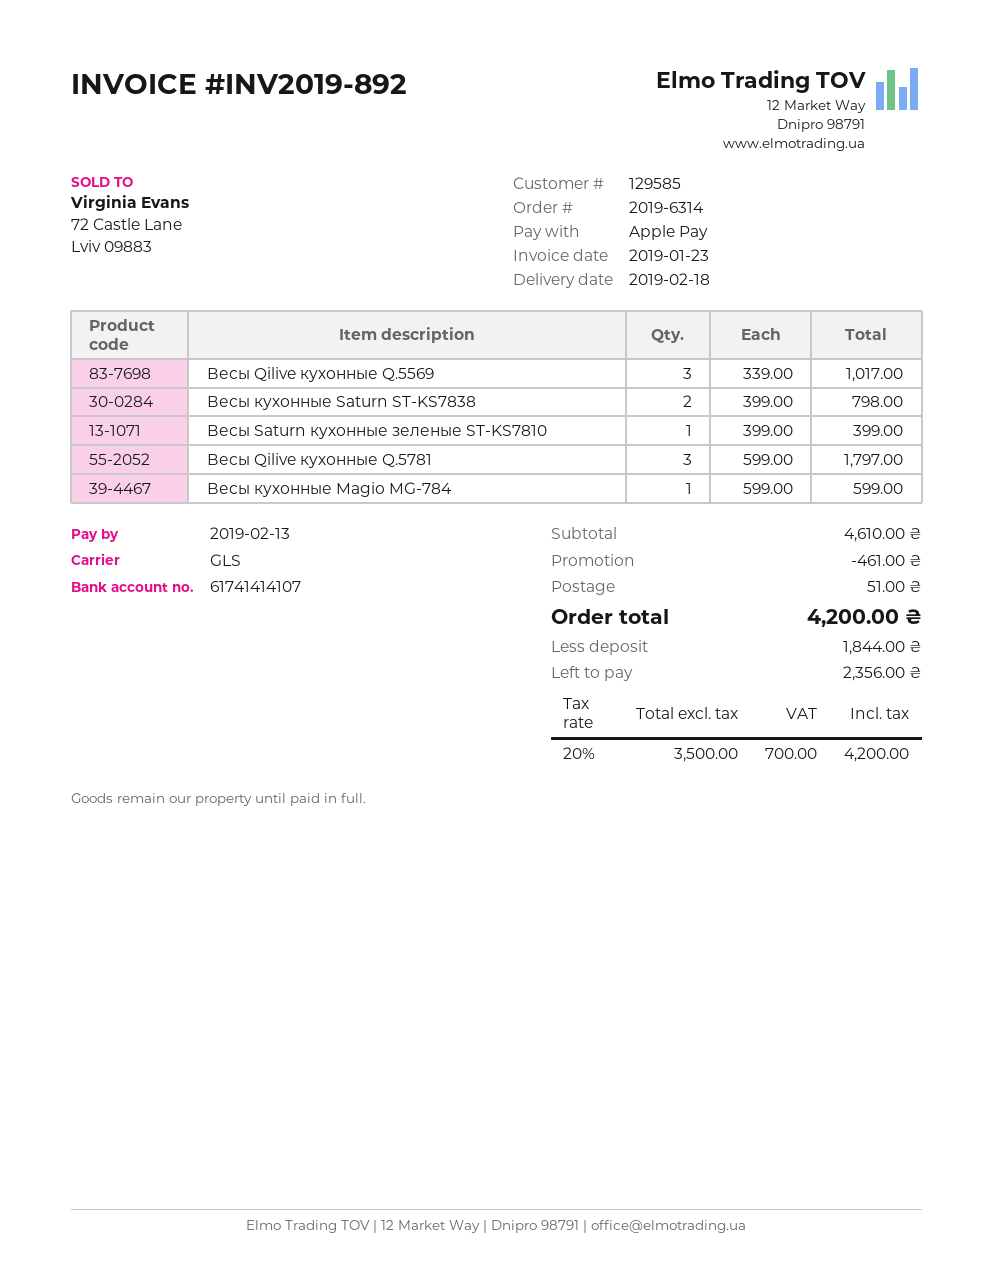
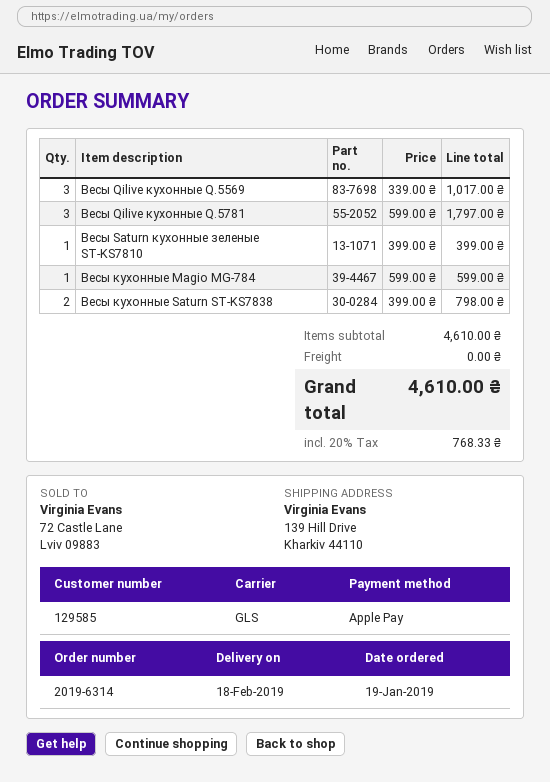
discount: 461.00 -> none
shipping: 51.00 -> 0.00
tax: 20% = 700.00 -> 20% = 768.33
total: 4200.00 -> 4610.00

